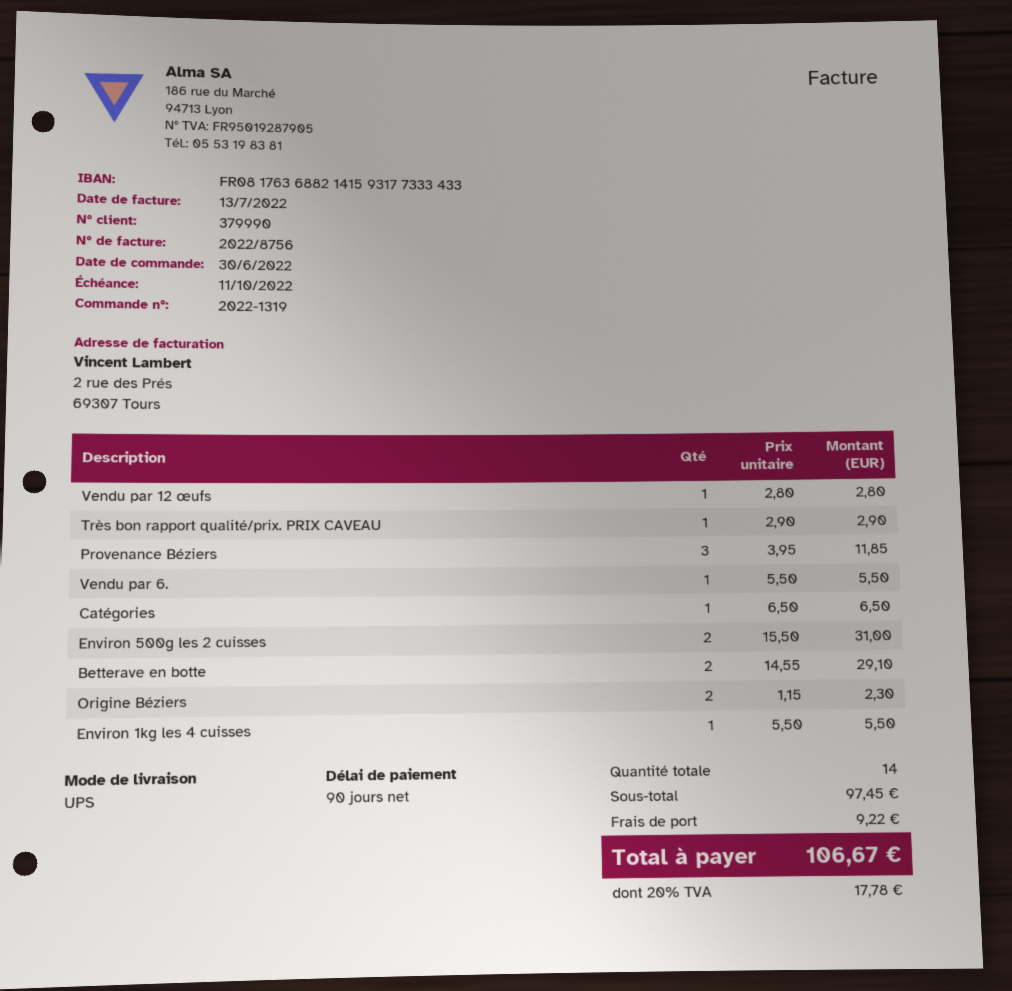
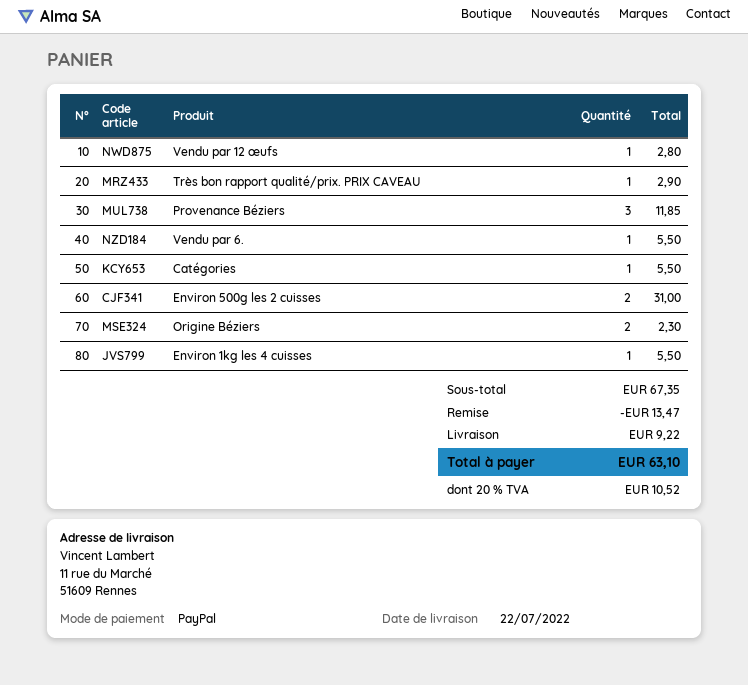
Catégories: 1 for 6.50 -> 1 for 5.50
Betterave en botte: 2 for 29.10 -> none
subtotal: 97.45 -> 67.35
discount: none -> 13.47
tax: 20% = 17.78 -> 20% = 10.52
total: 106.67 -> 63.10

